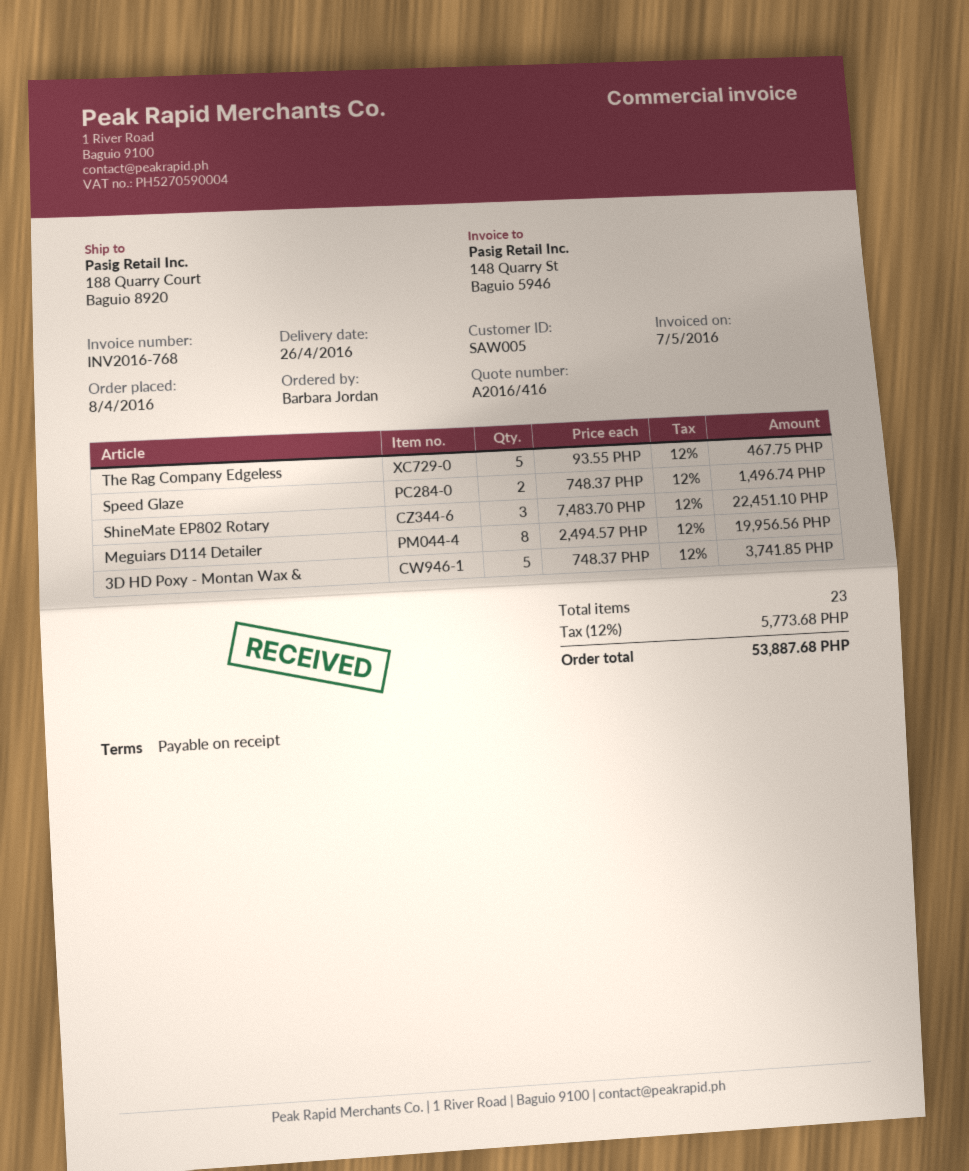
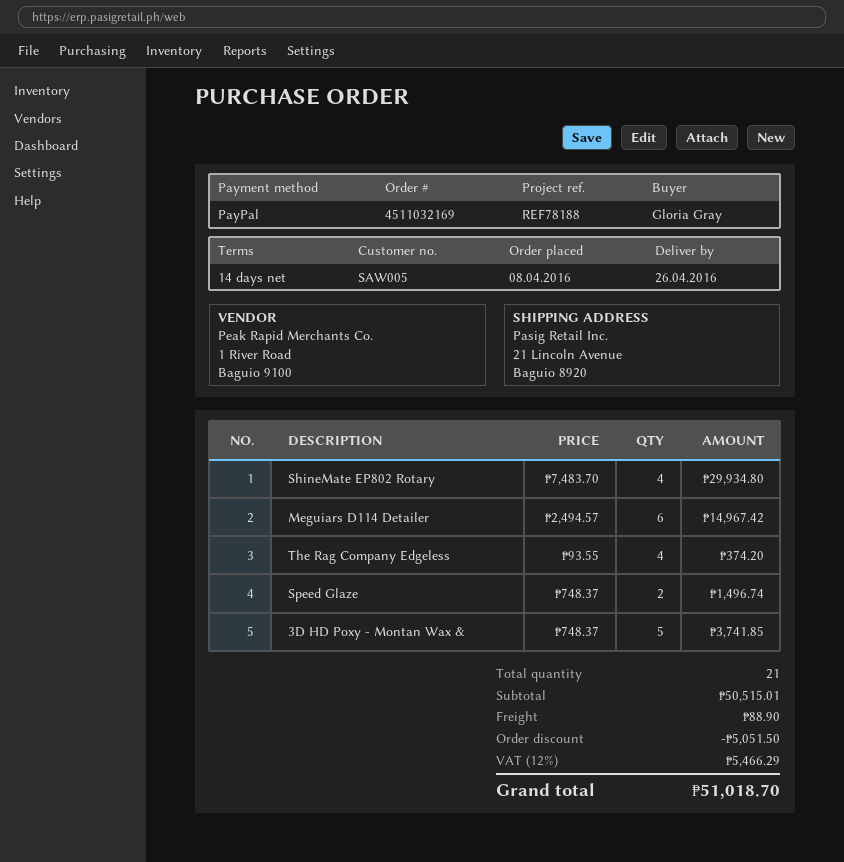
payment terms: on receipt -> 14 days
ordered by: Barbara Jordan -> Gloria Gray
ship to: 188 Quarry Court, Baguio 8920 -> 21 Lincoln Avenue, Baguio 8920
The Rag Company Edgeless: 5 x 93.55 = 467.75 -> 4 x 93.55 = 374.20
ShineMate EP802 Rotary: 3 x 7483.70 = 22451.10 -> 4 x 7483.70 = 29934.80
Meguiars D114 Detailer: 8 x 2494.57 = 19956.56 -> 6 x 2494.57 = 14967.42
total quantity: 23 -> 21
discount: none -> 5051.50
shipping: none -> 88.90
tax: 12% = 5773.68 -> 12% = 5466.29
total: 53887.68 -> 51018.70

